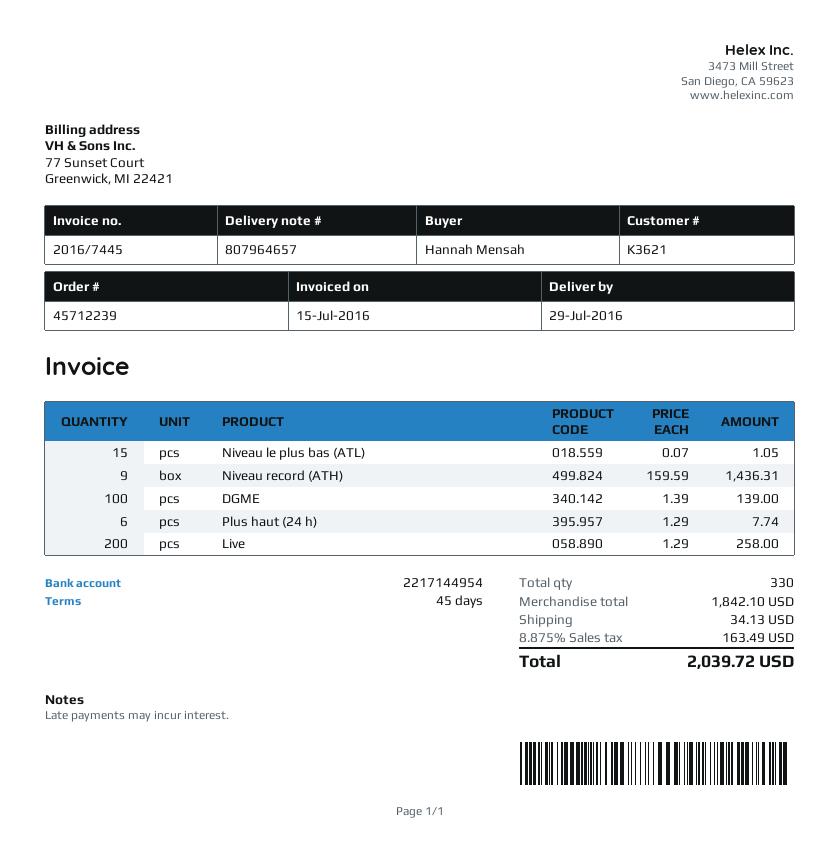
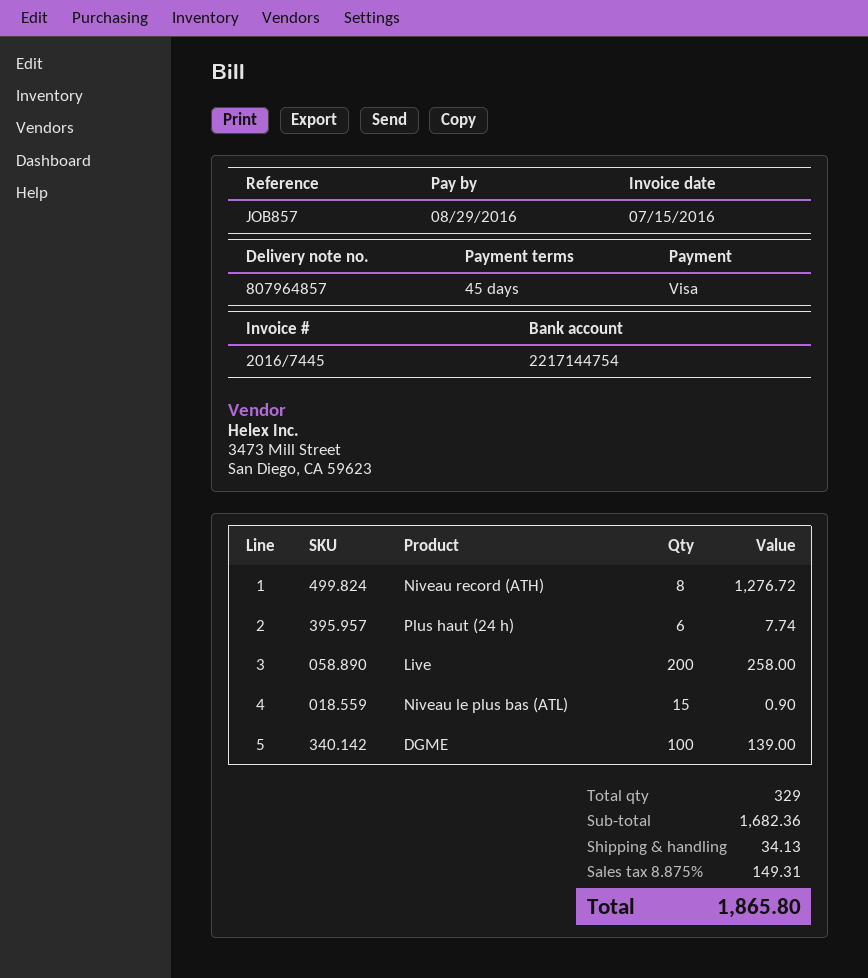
delivery note number: 807964657 -> 807964857
bank account: 2217144954 -> 2217144754
Niveau le plus bas (ATL): 15 for 1.05 -> 15 for 0.90
Niveau record (ATH): 9 for 1436.31 -> 8 for 1276.72
total quantity: 330 -> 329
subtotal: 1842.10 -> 1682.36
tax: 8.875% = 163.49 -> 8.875% = 149.31
total: 2039.72 -> 1865.80

